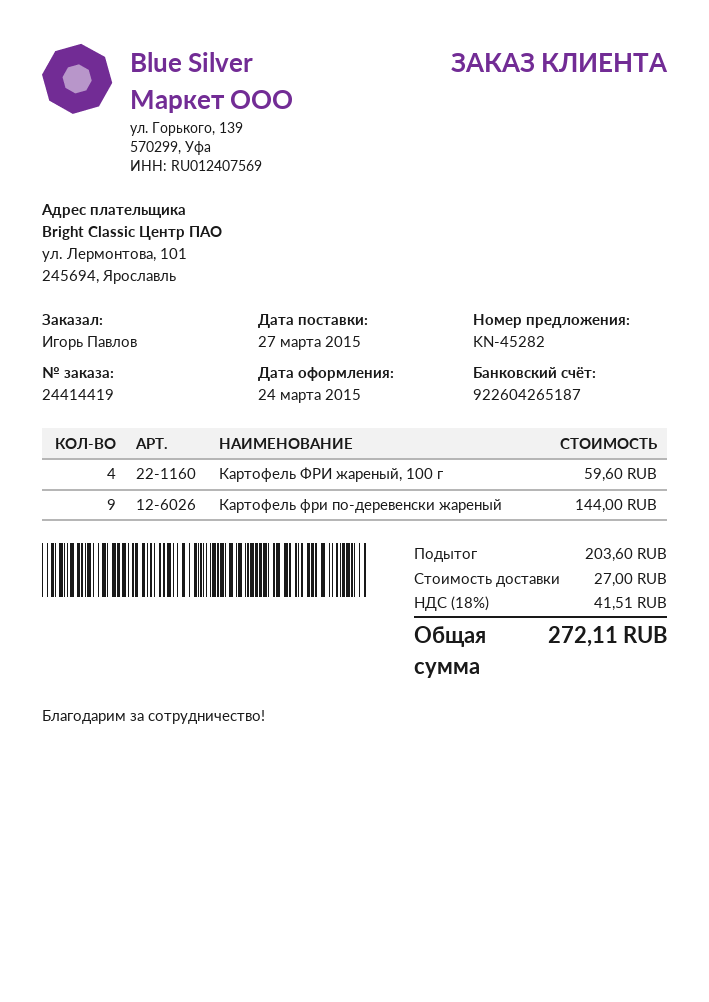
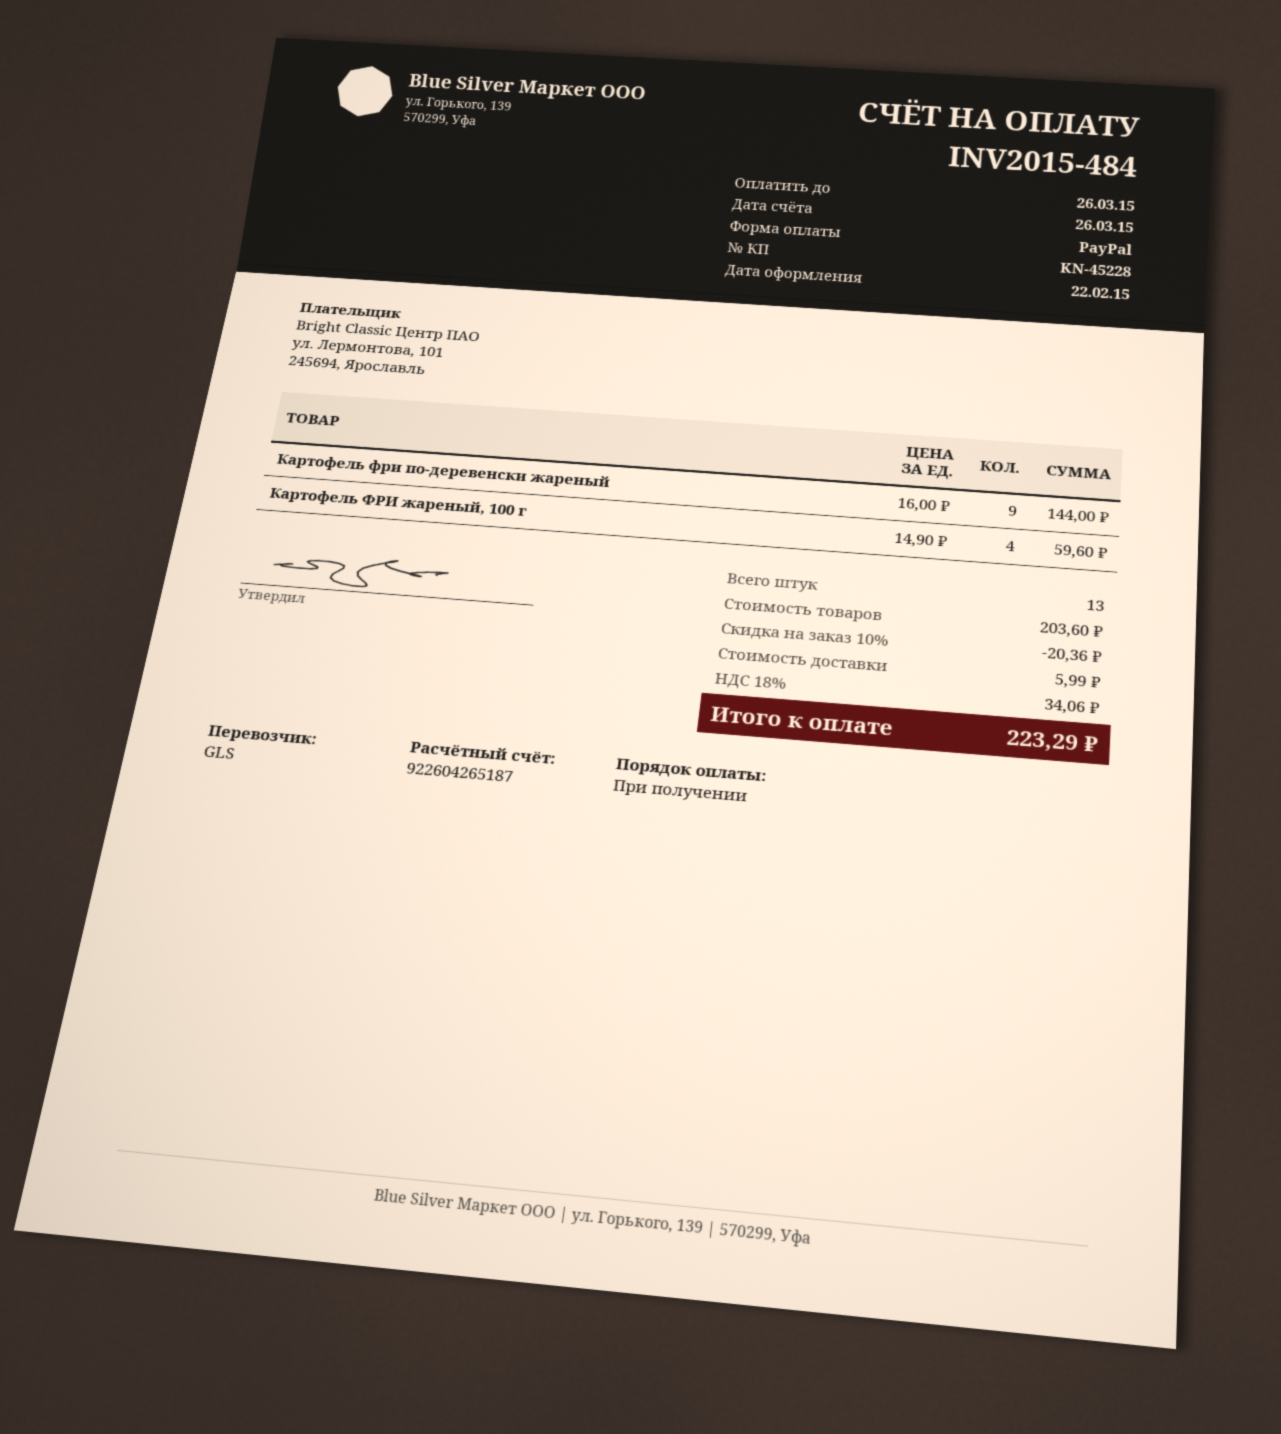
quote number: KN-45282 -> KN-45228
order date: 2015-03-24 -> 2015-02-22
discount: none -> 10% = 20.36
shipping: 27.00 -> 5.99
tax: 18% = 41.51 -> 18% = 34.06
total: 272.11 -> 223.29

